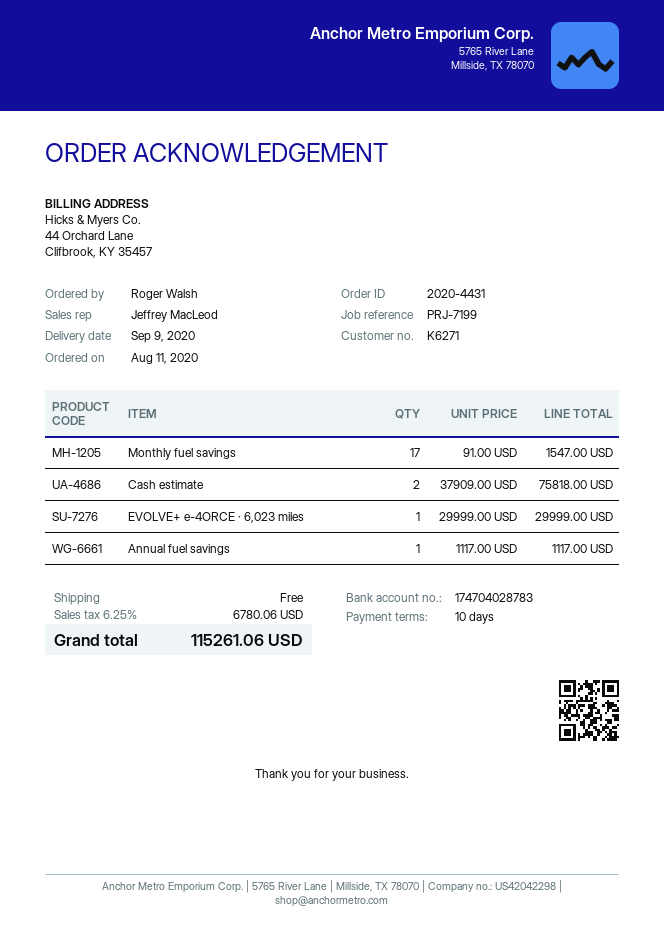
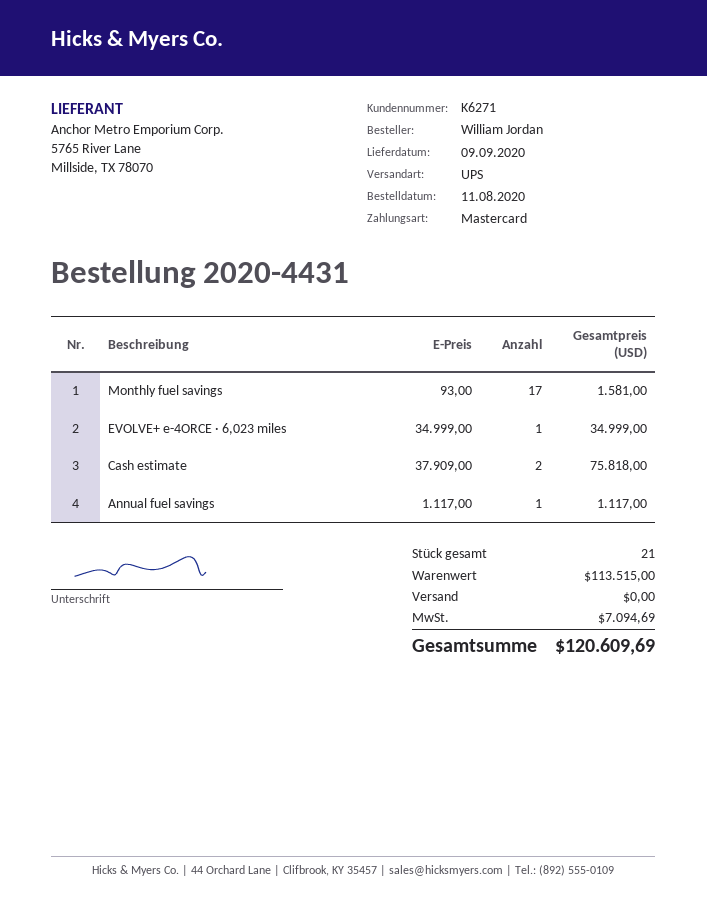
ordered by: Roger Walsh -> William Jordan
Monthly fuel savings: 17 x 91.00 = 1547.00 -> 17 x 93.00 = 1581.00
EVOLVE+ e-4ORCE · 6,023 miles: 1 x 29999.00 = 29999.00 -> 1 x 34999.00 = 34999.00
tax: 6780.06 -> 7094.69
total: 115261.06 -> 120609.69

